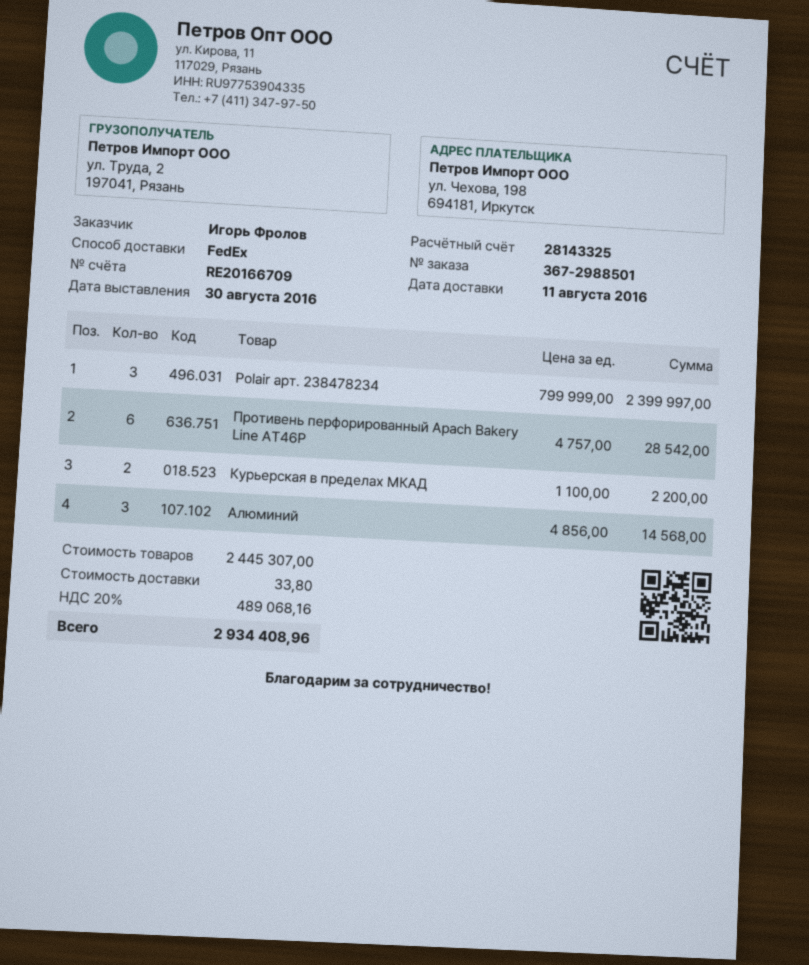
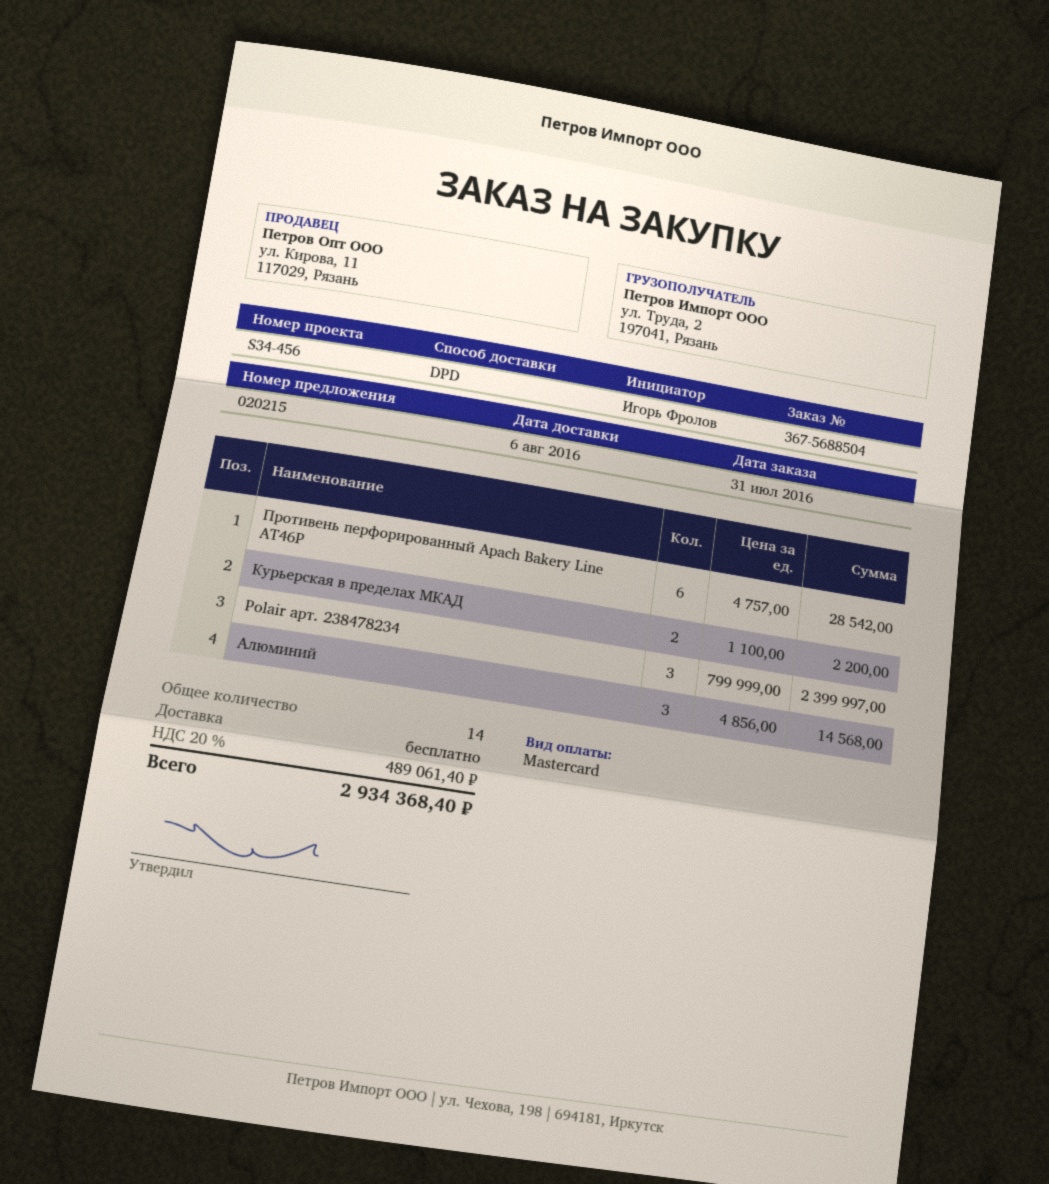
order number: 367-2988501 -> 367-5688504
delivery date: 2016-08-11 -> 2016-08-06
shipping method: FedEx -> DPD
shipping: 33.80 -> 0.00
tax: 20% = 489068.16 -> 20% = 489061.40
total: 2934408.96 -> 2934368.40

